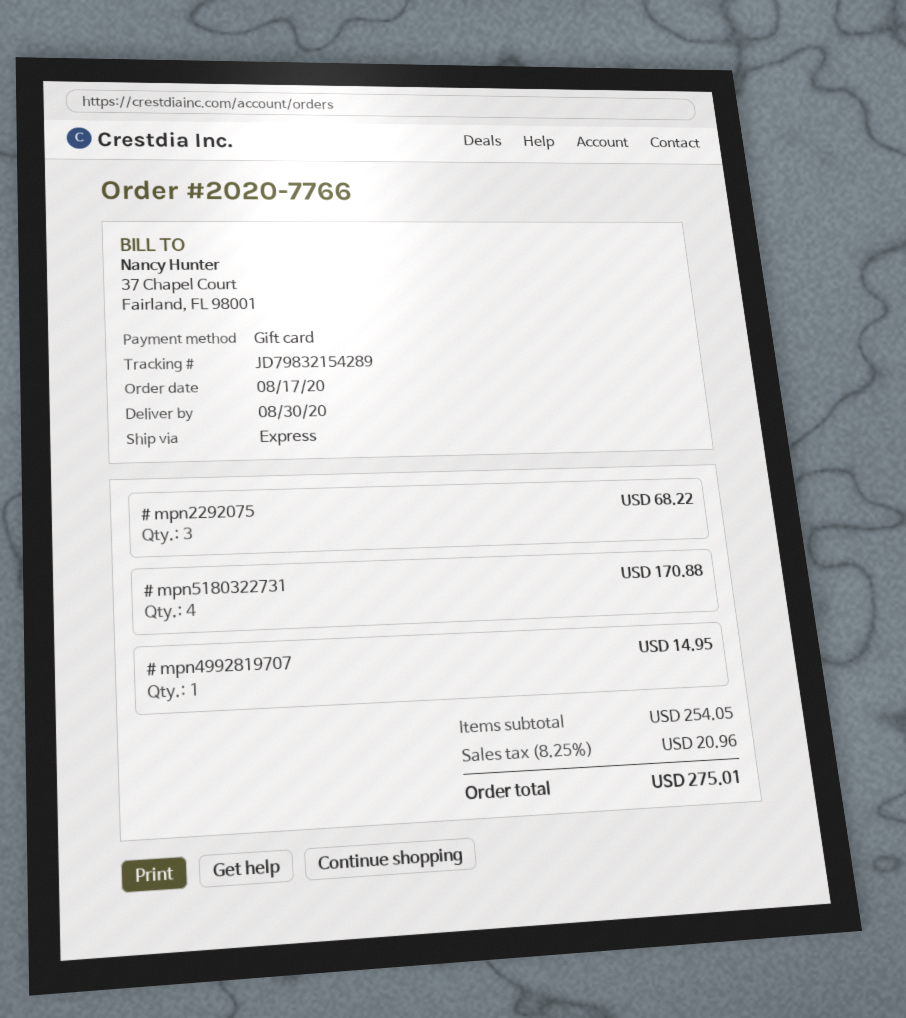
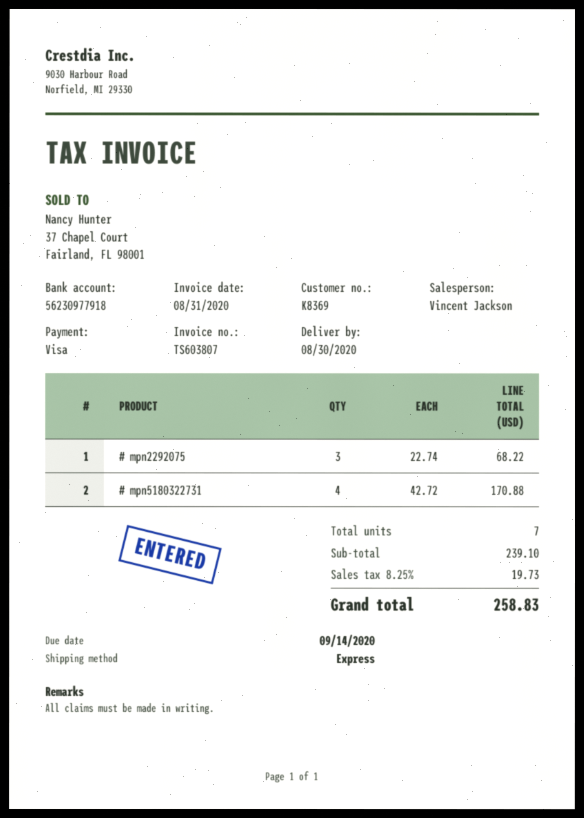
payment method: gift card -> Visa
# mpn4992819707: 1 for 14.95 -> none
subtotal: 254.05 -> 239.10
tax: 8.25% = 20.96 -> 8.25% = 19.73
total: 275.01 -> 258.83

